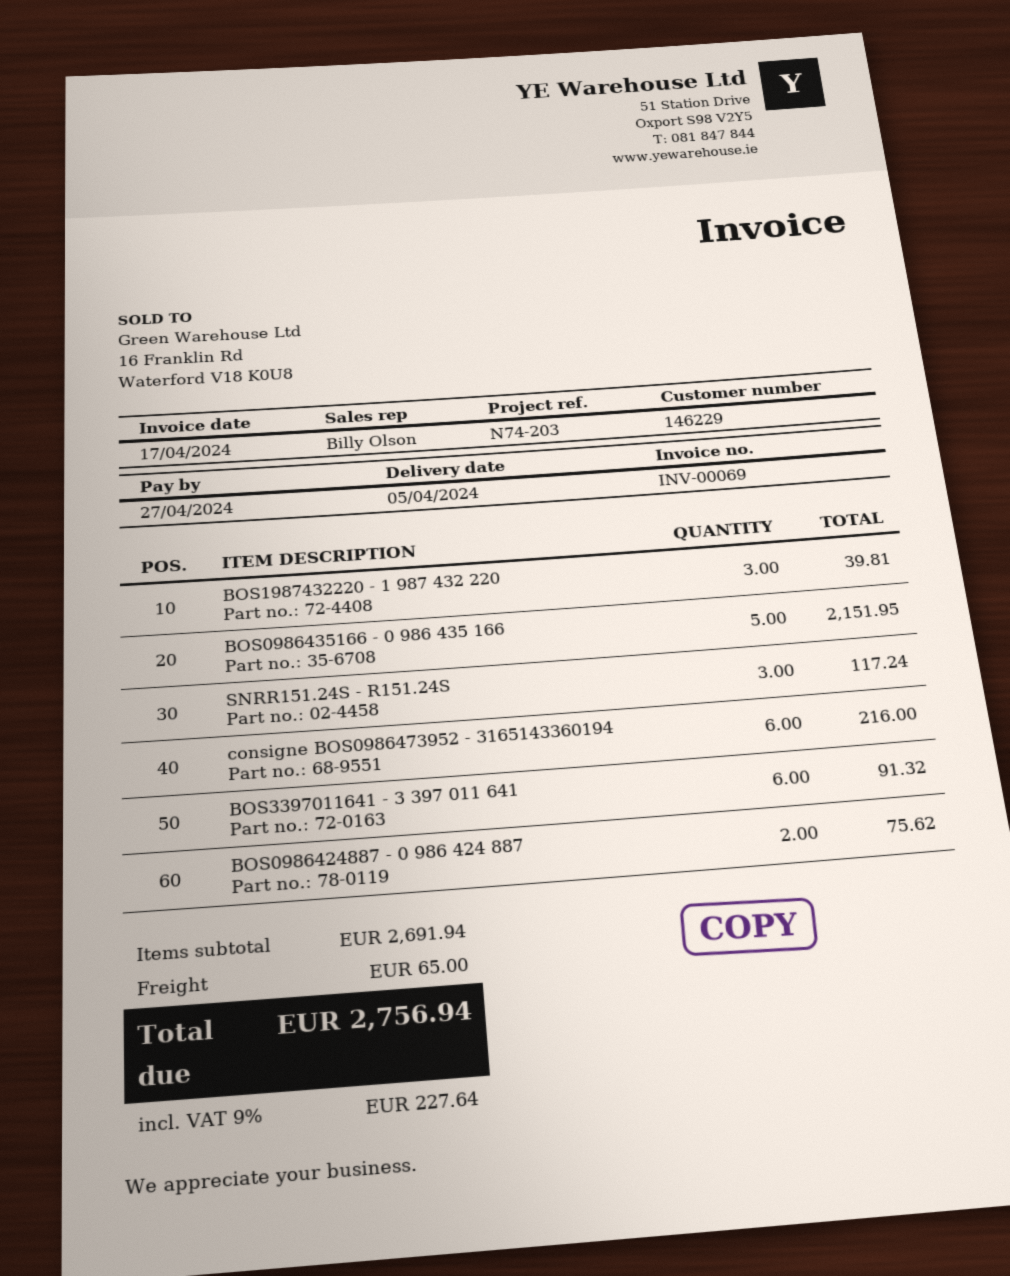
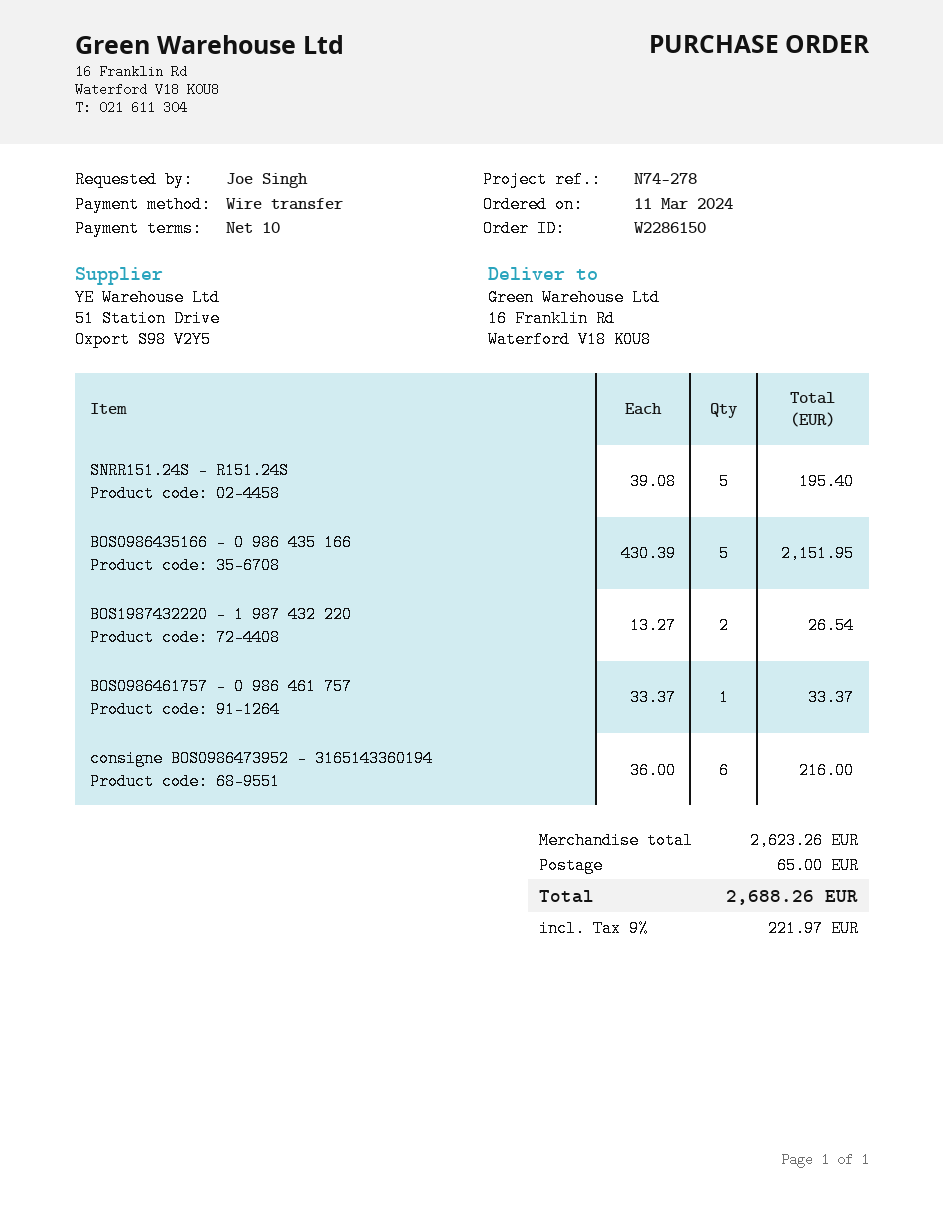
reference: N74-203 -> N74-278
BOS1987432220 - 1 987 432 220: 3 for 39.81 -> 2 for 26.54
SNRR151.24S - R151.24S: 3 for 117.24 -> 5 for 195.40
BOS3397011641 - 3 397 011 641: 6 for 91.32 -> none
BOS0986424887 - 0 986 424 887: 2 for 75.62 -> none
BOS0986461757 - 0 986 461 757: none -> 1 for 33.37
subtotal: 2691.94 -> 2623.26
tax: 9% = 227.64 -> 9% = 221.97
total: 2756.94 -> 2688.26

